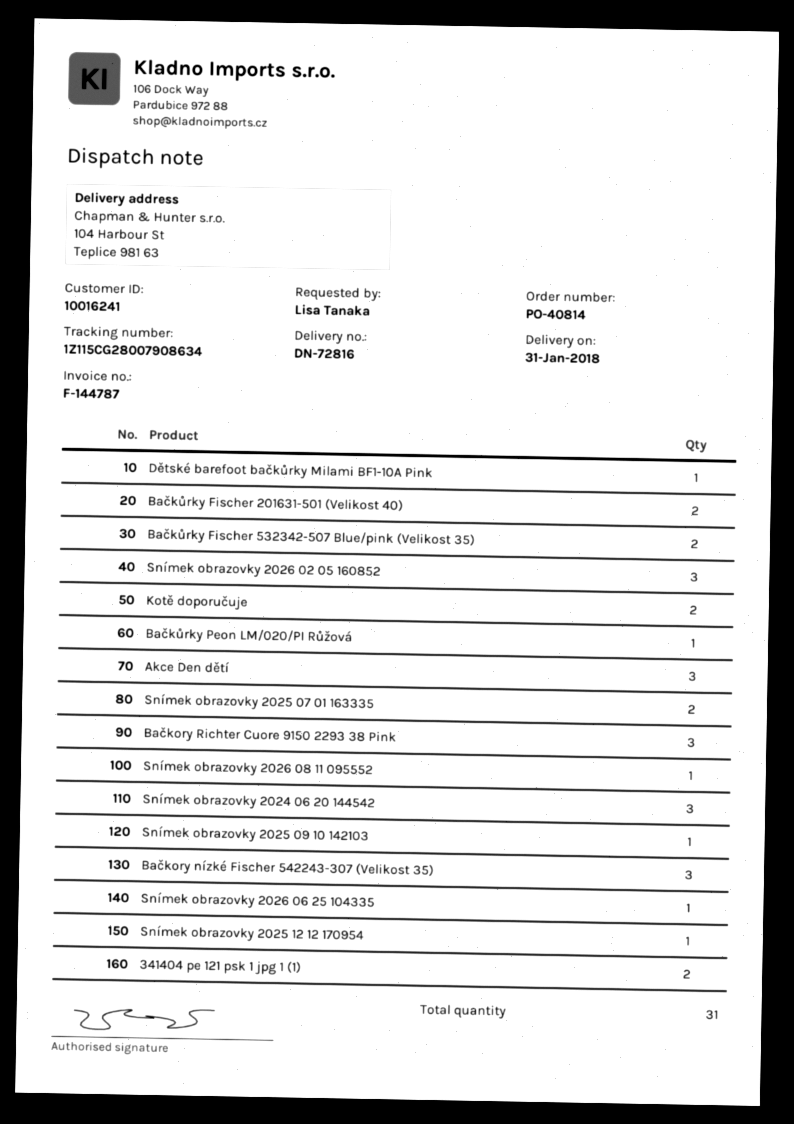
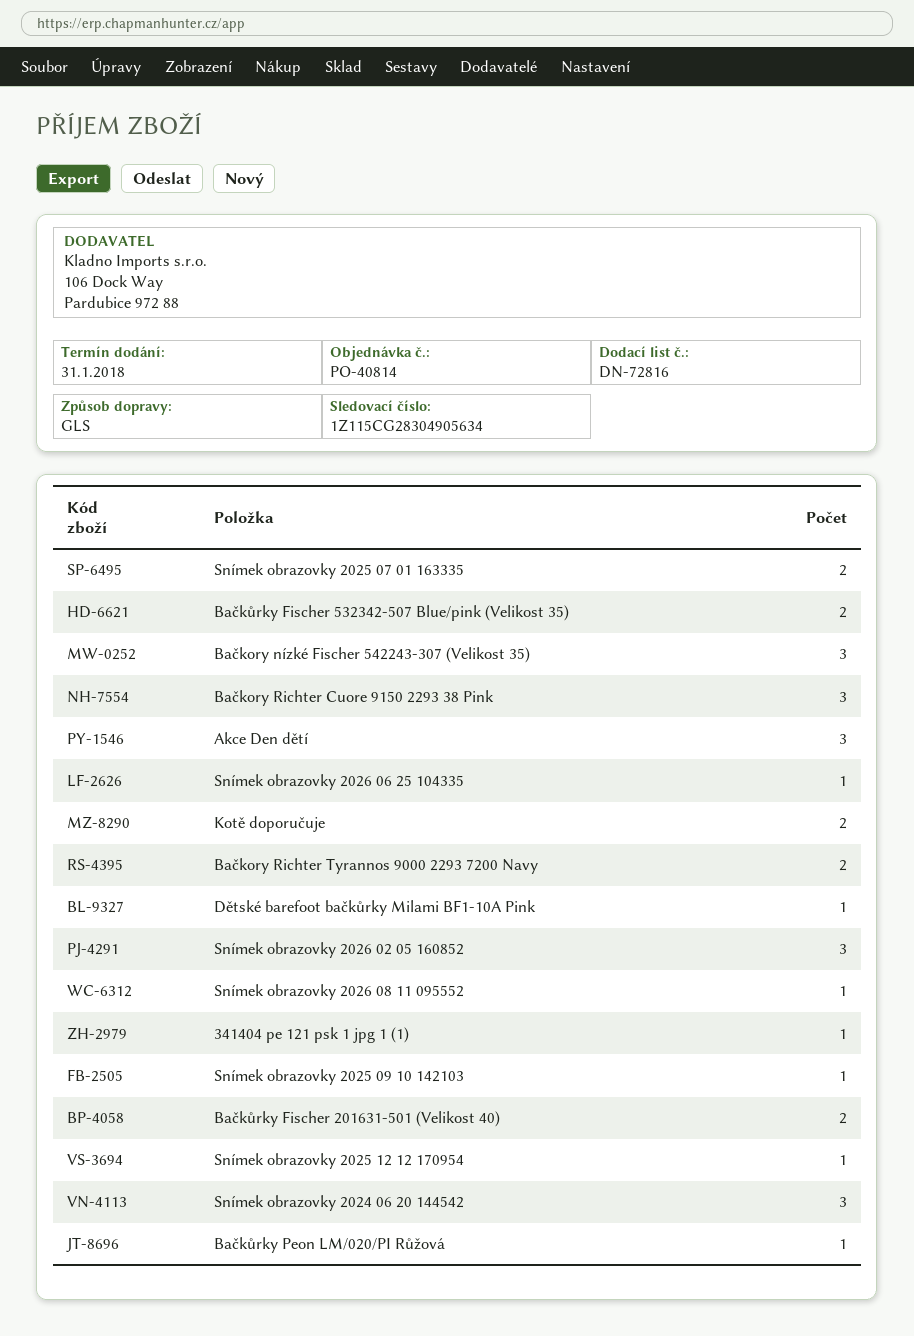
tracking number: 1Z115CG28007908634 -> 1Z115CG28304905634
341404 pe 121 psk 1 jpg 1 (1): 2 -> 1
Bačkory Richter Tyrannos 9000 2293 7200 Navy: none -> 2

